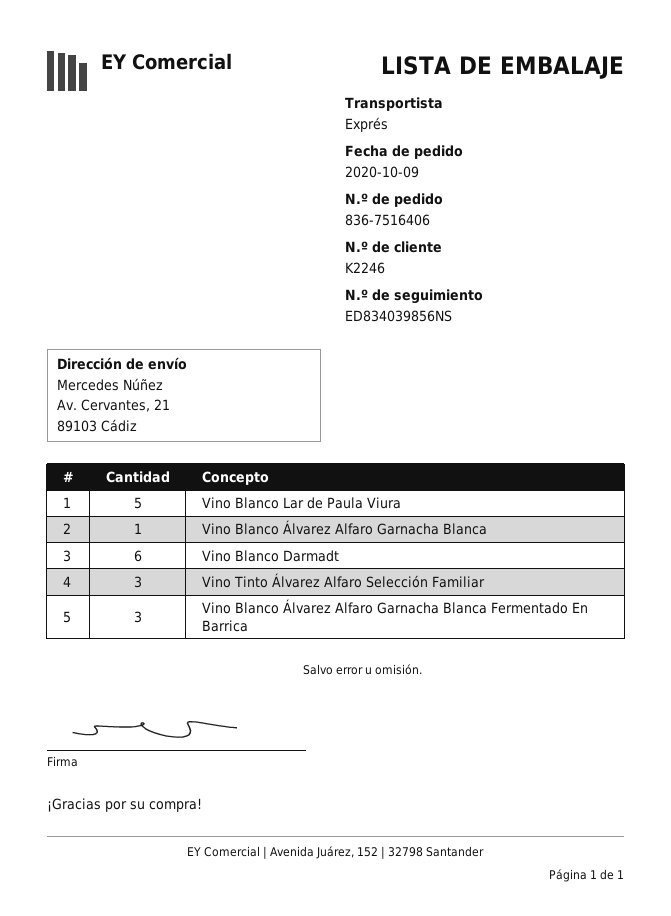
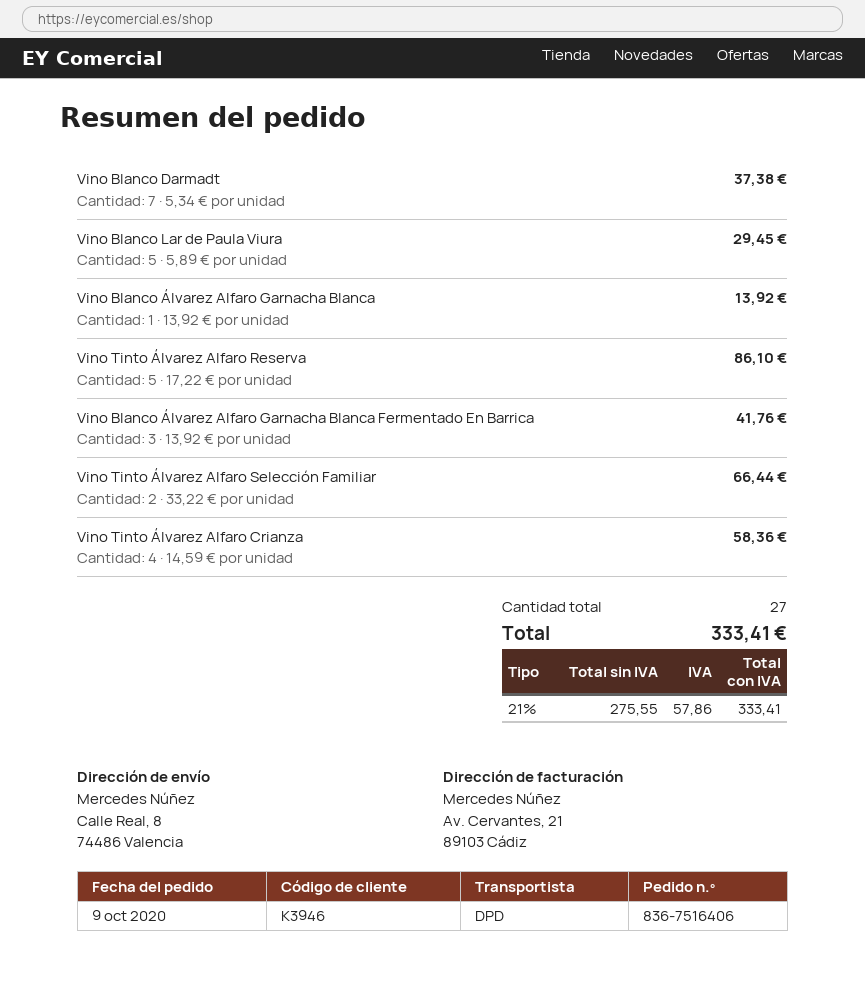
customer number: K2246 -> K3946
shipping method: express -> DPD
ship to: Av. Cervantes, 21, 89103 Cádiz -> Calle Real, 8, 74486 Valencia
Vino Blanco Darmadt: 6 -> 7
Vino Tinto Álvarez Alfaro Selección Familiar: 3 -> 2
Vino Tinto Álvarez Alfaro Reserva: none -> 5
Vino Tinto Álvarez Alfaro Crianza: none -> 4

